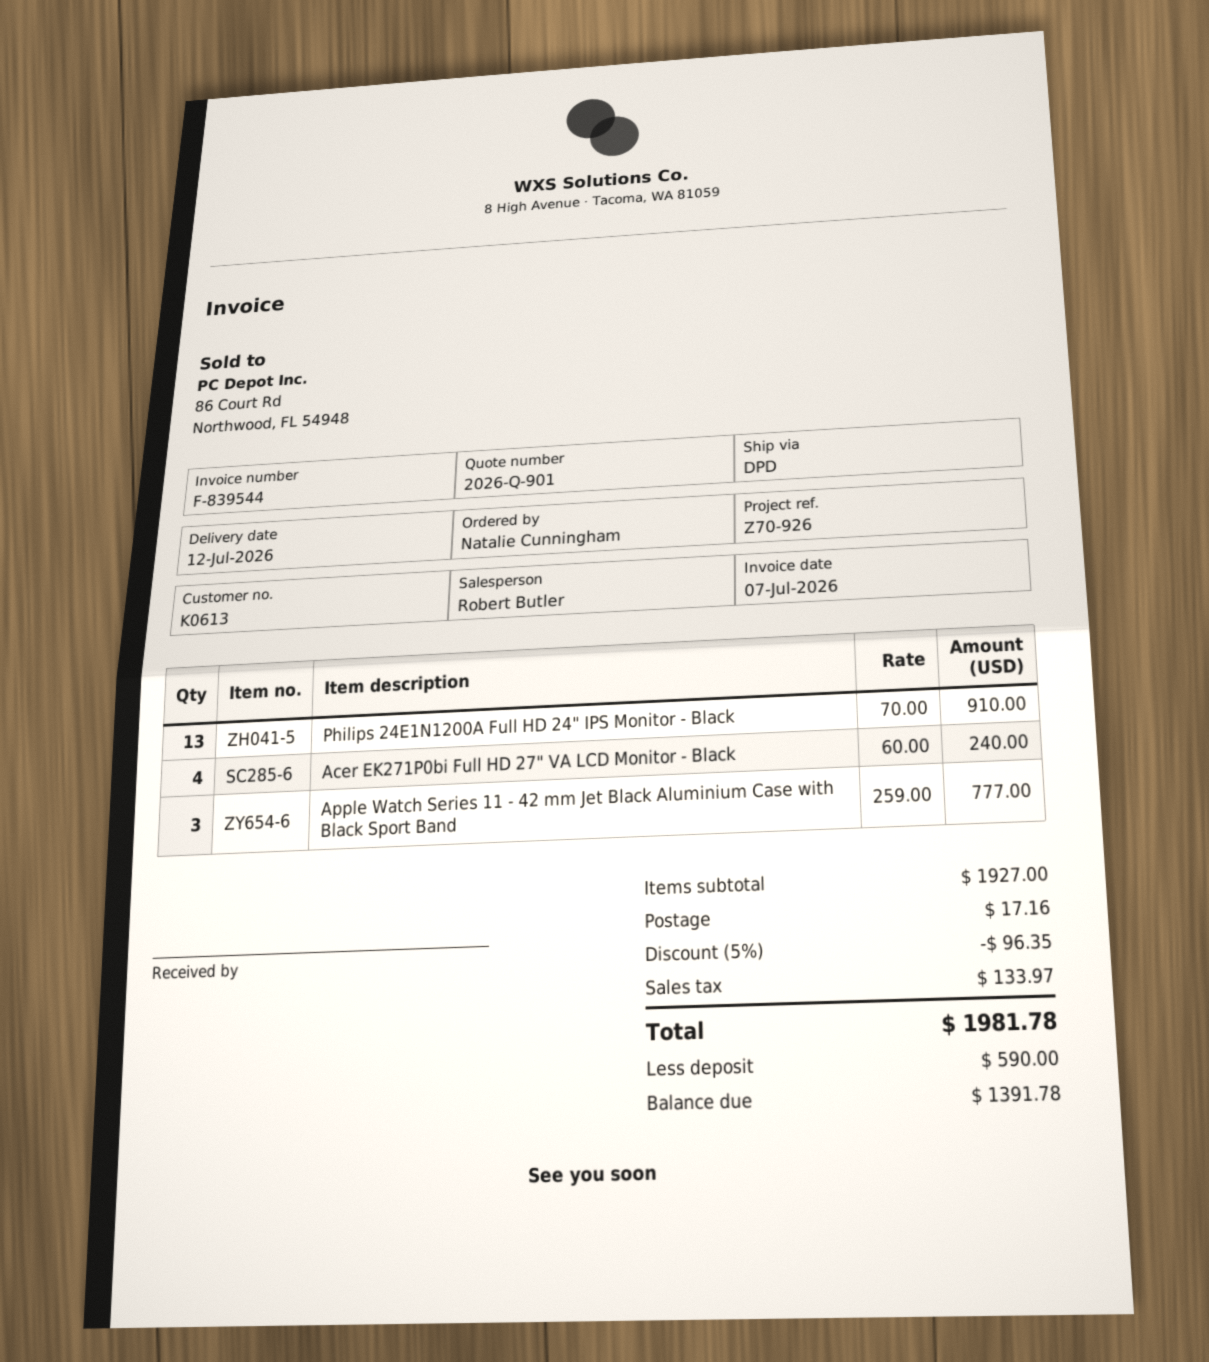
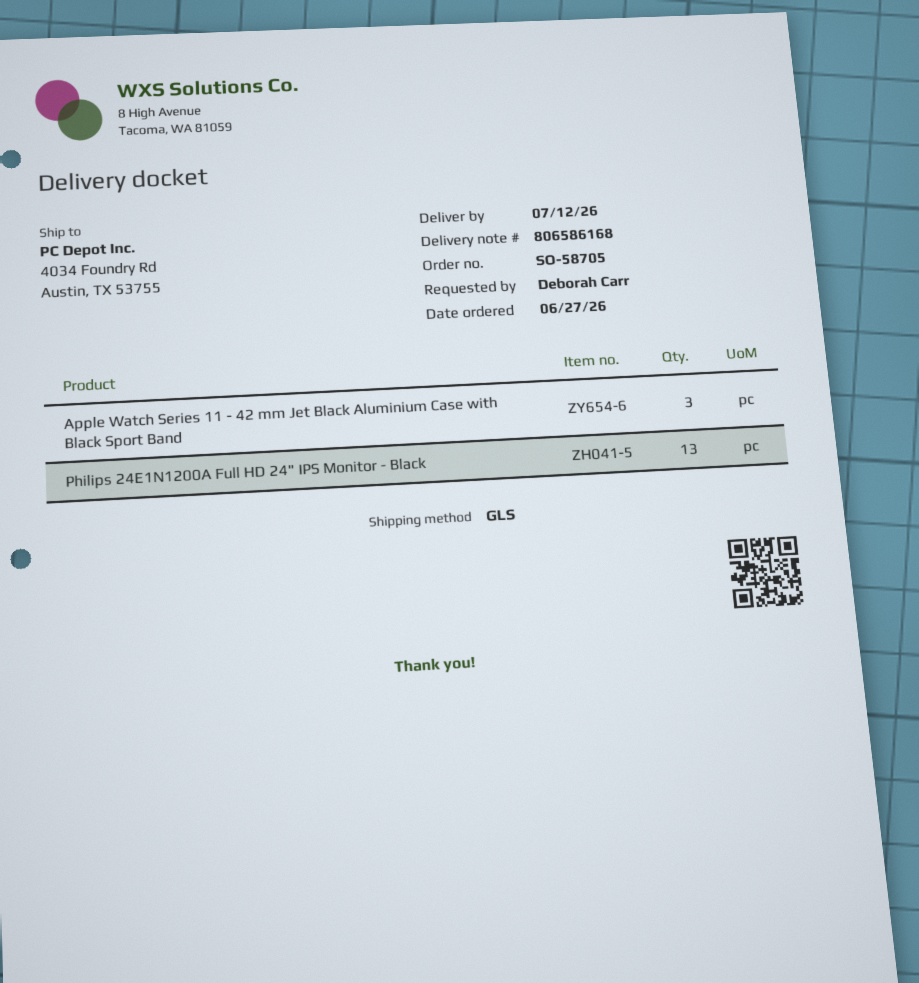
ordered by: Natalie Cunningham -> Deborah Carr
shipping method: DPD -> GLS
Acer EK271P0bi Full HD 27" VA LCD Monitor - Black: 4 -> none

